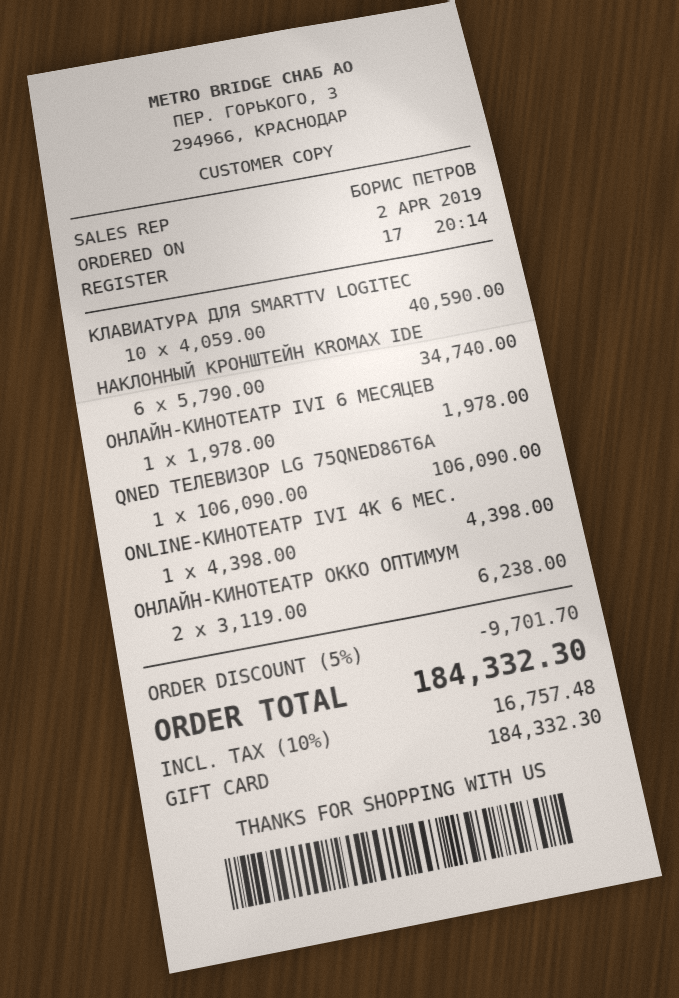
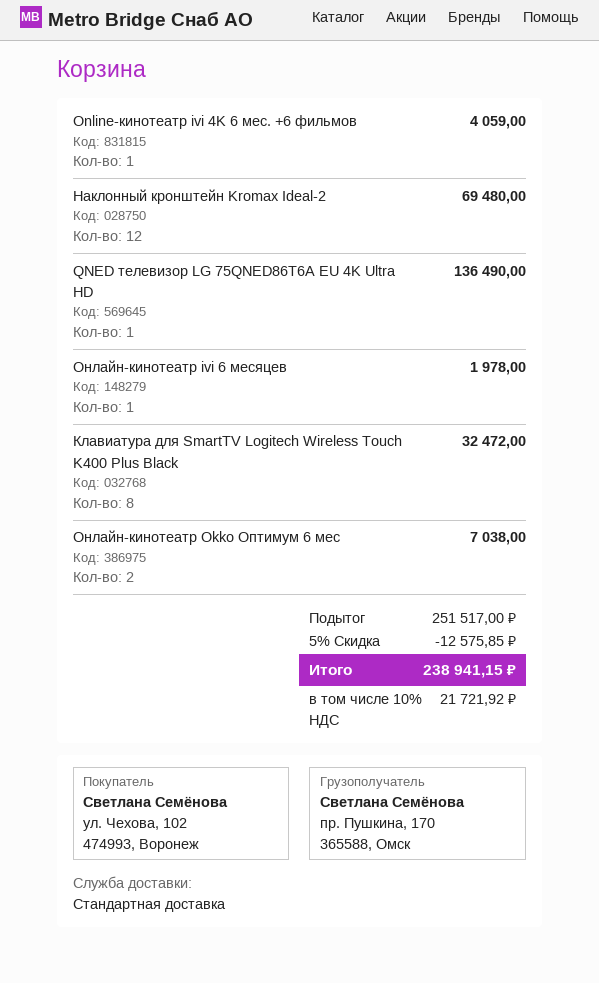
КЛАВИАТУРА ДЛЯ SMARTTV LOGITEC: 10 for 40590.00 -> 8 for 32472.00
НАКЛОННЫЙ КРОНШТЕЙН KROMAX IDE: 6 for 34740.00 -> 12 for 69480.00
QNED ТЕЛЕВИЗОР LG 75QNED86T6A: 1 for 106090.00 -> 1 for 136490.00
ONLINE-КИНОТЕАТР IVI 4K 6 МЕС.: 1 for 4398.00 -> 1 for 4059.00
ОНЛАЙН-КИНОТЕАТР OKKO ОПТИМУМ: 2 for 6238.00 -> 2 for 7038.00
discount: 5% = 9701.70 -> 5% = 12575.85
tax: 10% = 16757.48 -> 10% = 21721.92
total: 184332.30 -> 238941.15

